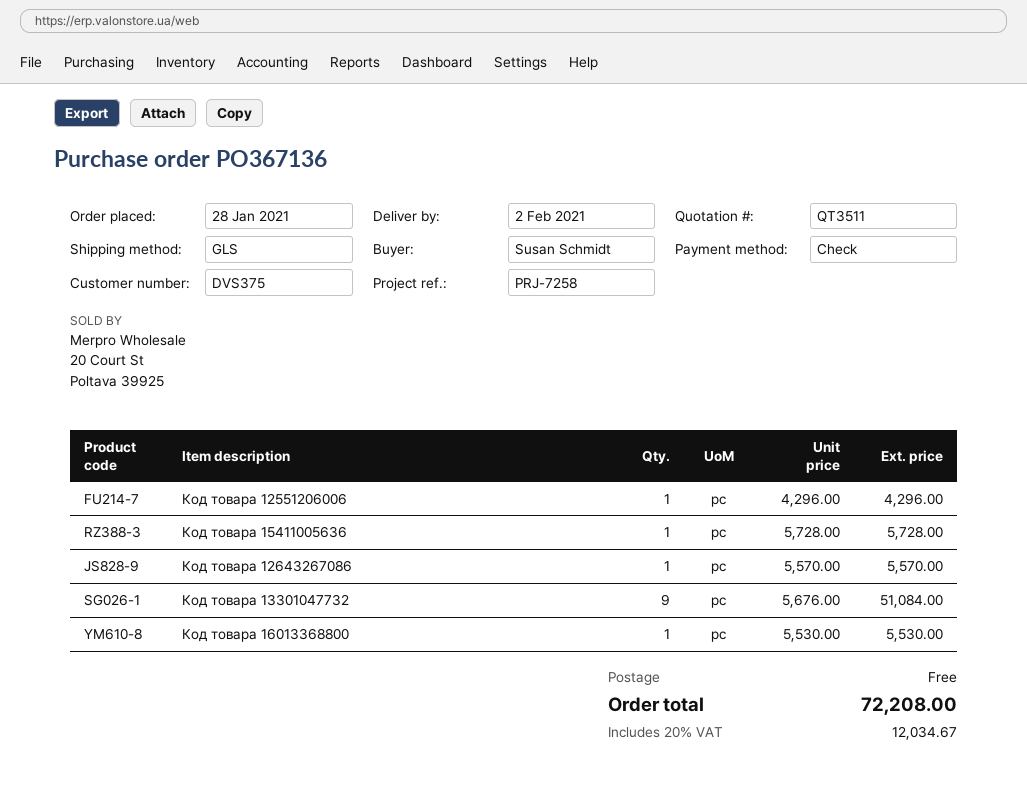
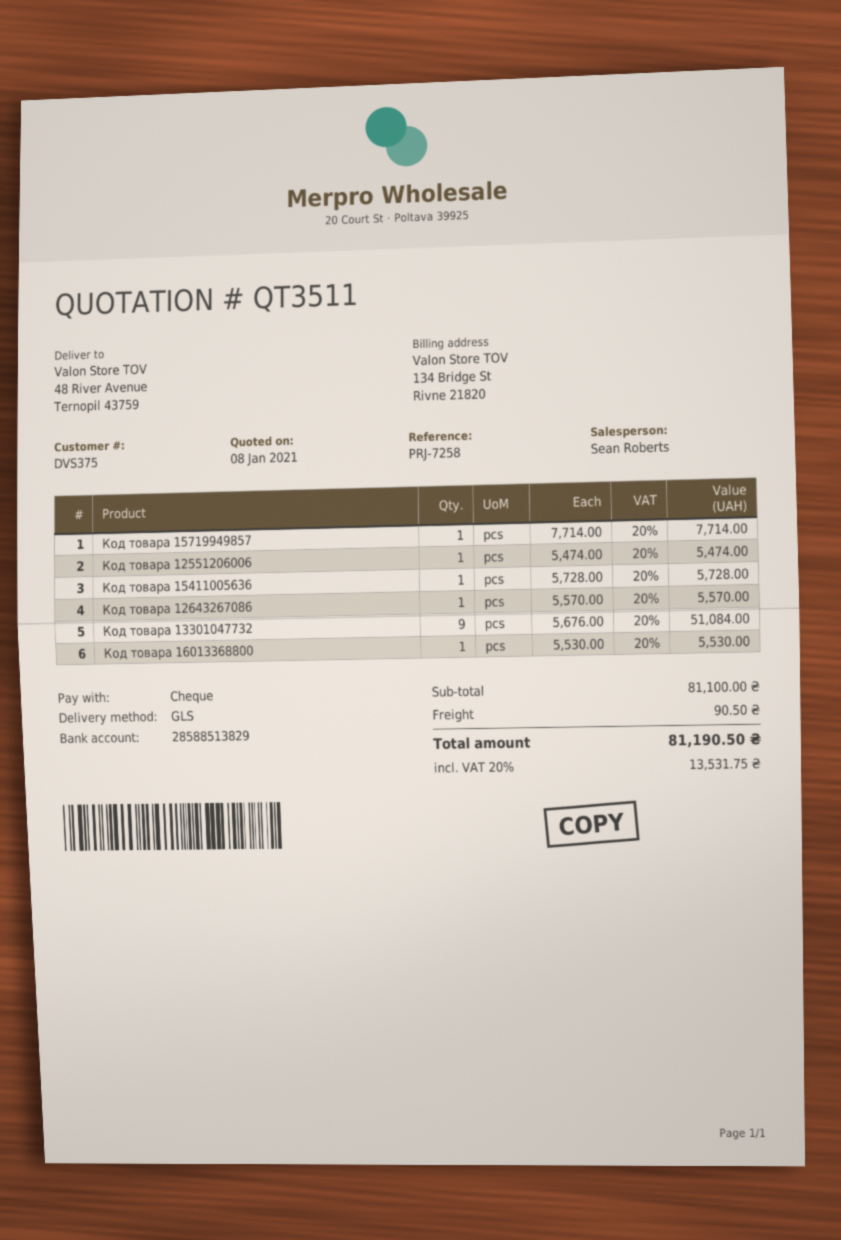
Код товара 12551206006: 1 x 4296.00 = 4296.00 -> 1 x 5474.00 = 5474.00
Код товара 15719949857: none -> 1 x 7714.00 = 7714.00
shipping: 0.00 -> 90.50
tax: 20% = 12034.67 -> 20% = 13531.75
total: 72208.00 -> 81190.50

